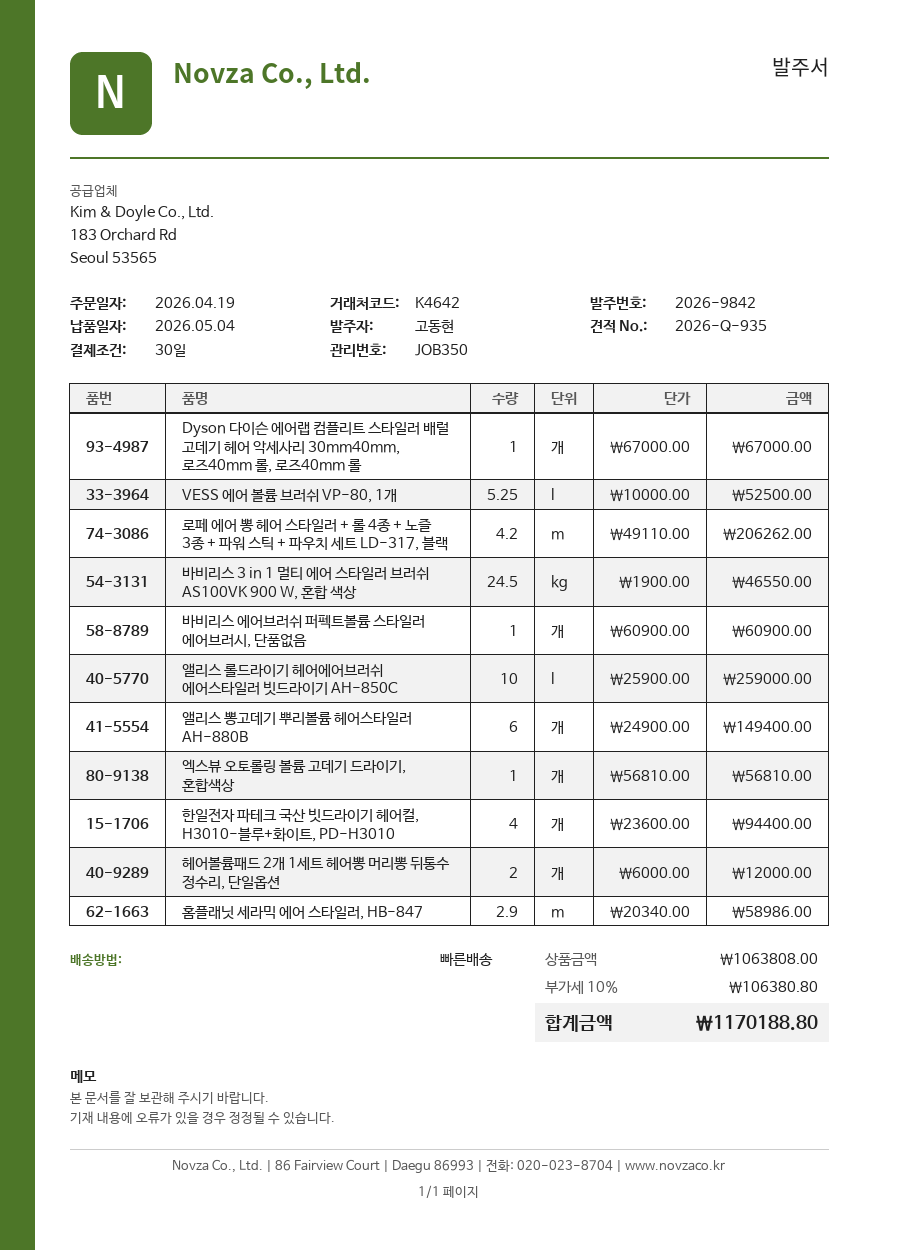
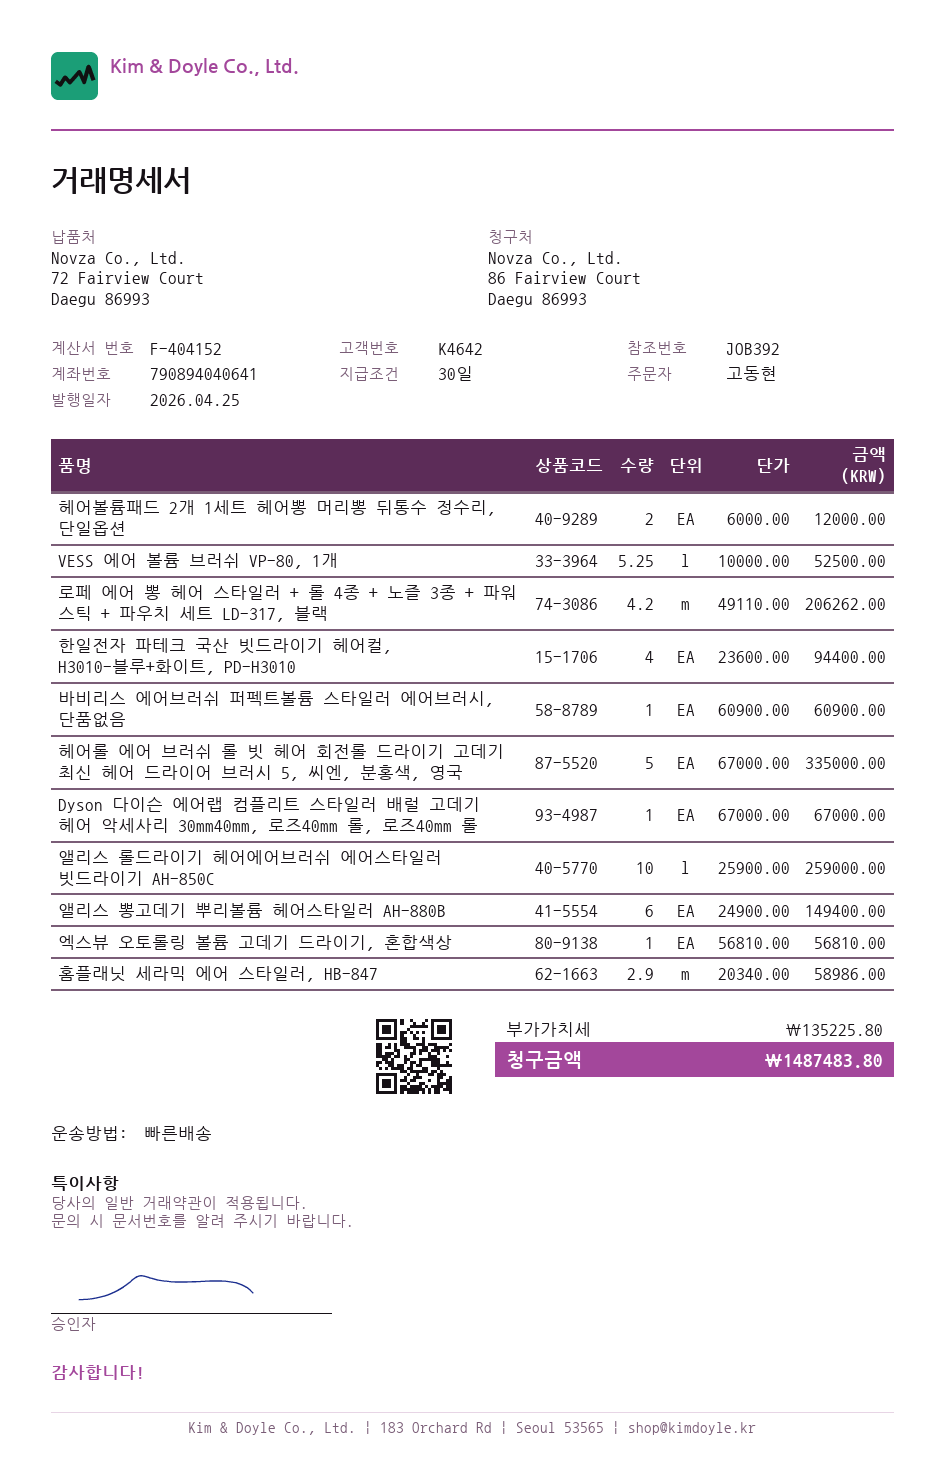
reference: JOB350 -> JOB392
바비리스 3 in 1 멀티 에어 스타일러 브러쉬 AS100VK 900 W, 혼합 색상: 24.5 x 1900.00 = 46550.00 -> none
헤어롤 에어 브러쉬 롤 빗 헤어 회전롤 드라이기 고데기 최신 헤어 드라이어 브러시 5, 씨엔, 분홍색, 영국: none -> 5 x 67000.00 = 335000.00
tax: 106380.80 -> 135225.80
total: 1170188.80 -> 1487483.80

